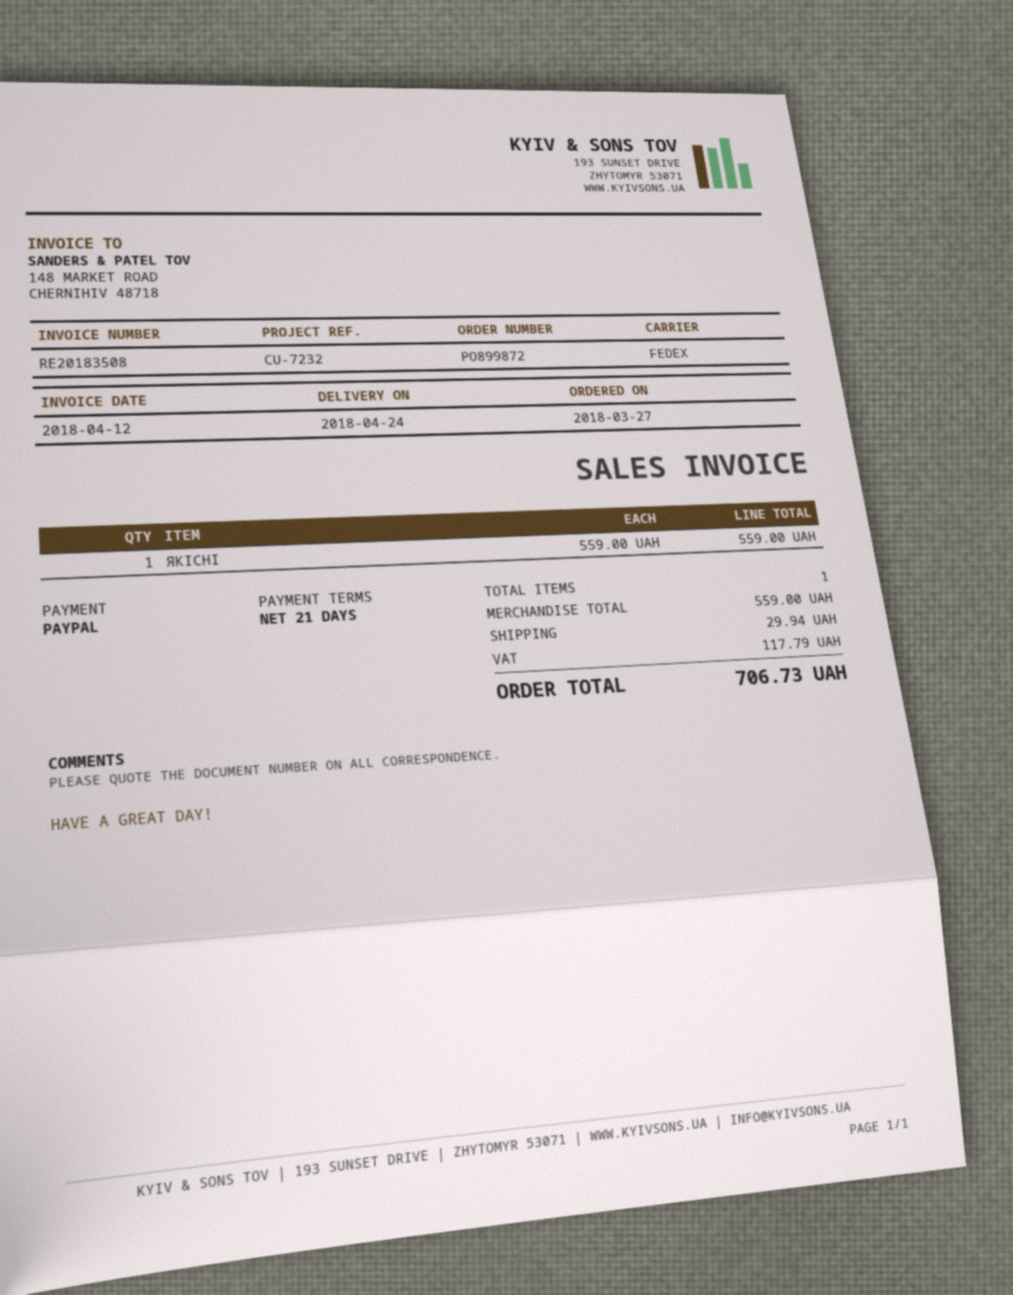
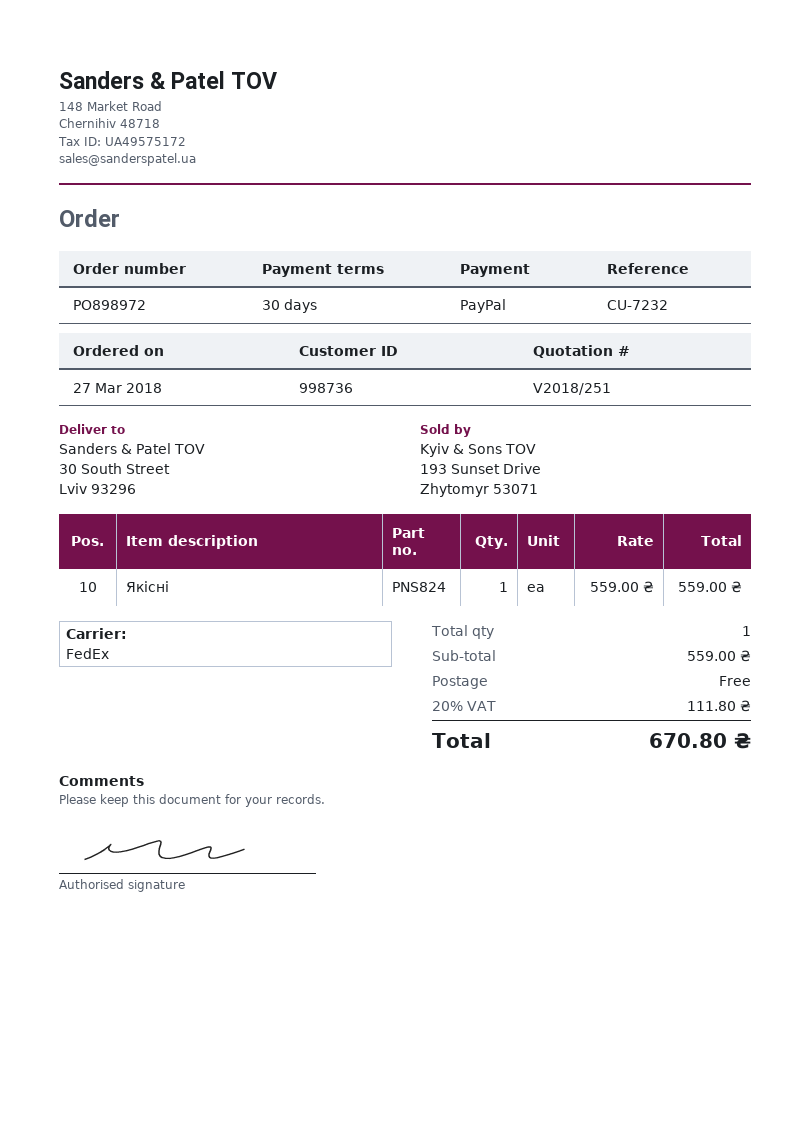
order number: PO899872 -> PO898972
payment terms: 21 days -> 30 days
shipping: 29.94 -> 0.00
tax: 117.79 -> 111.80
total: 706.73 -> 670.80

